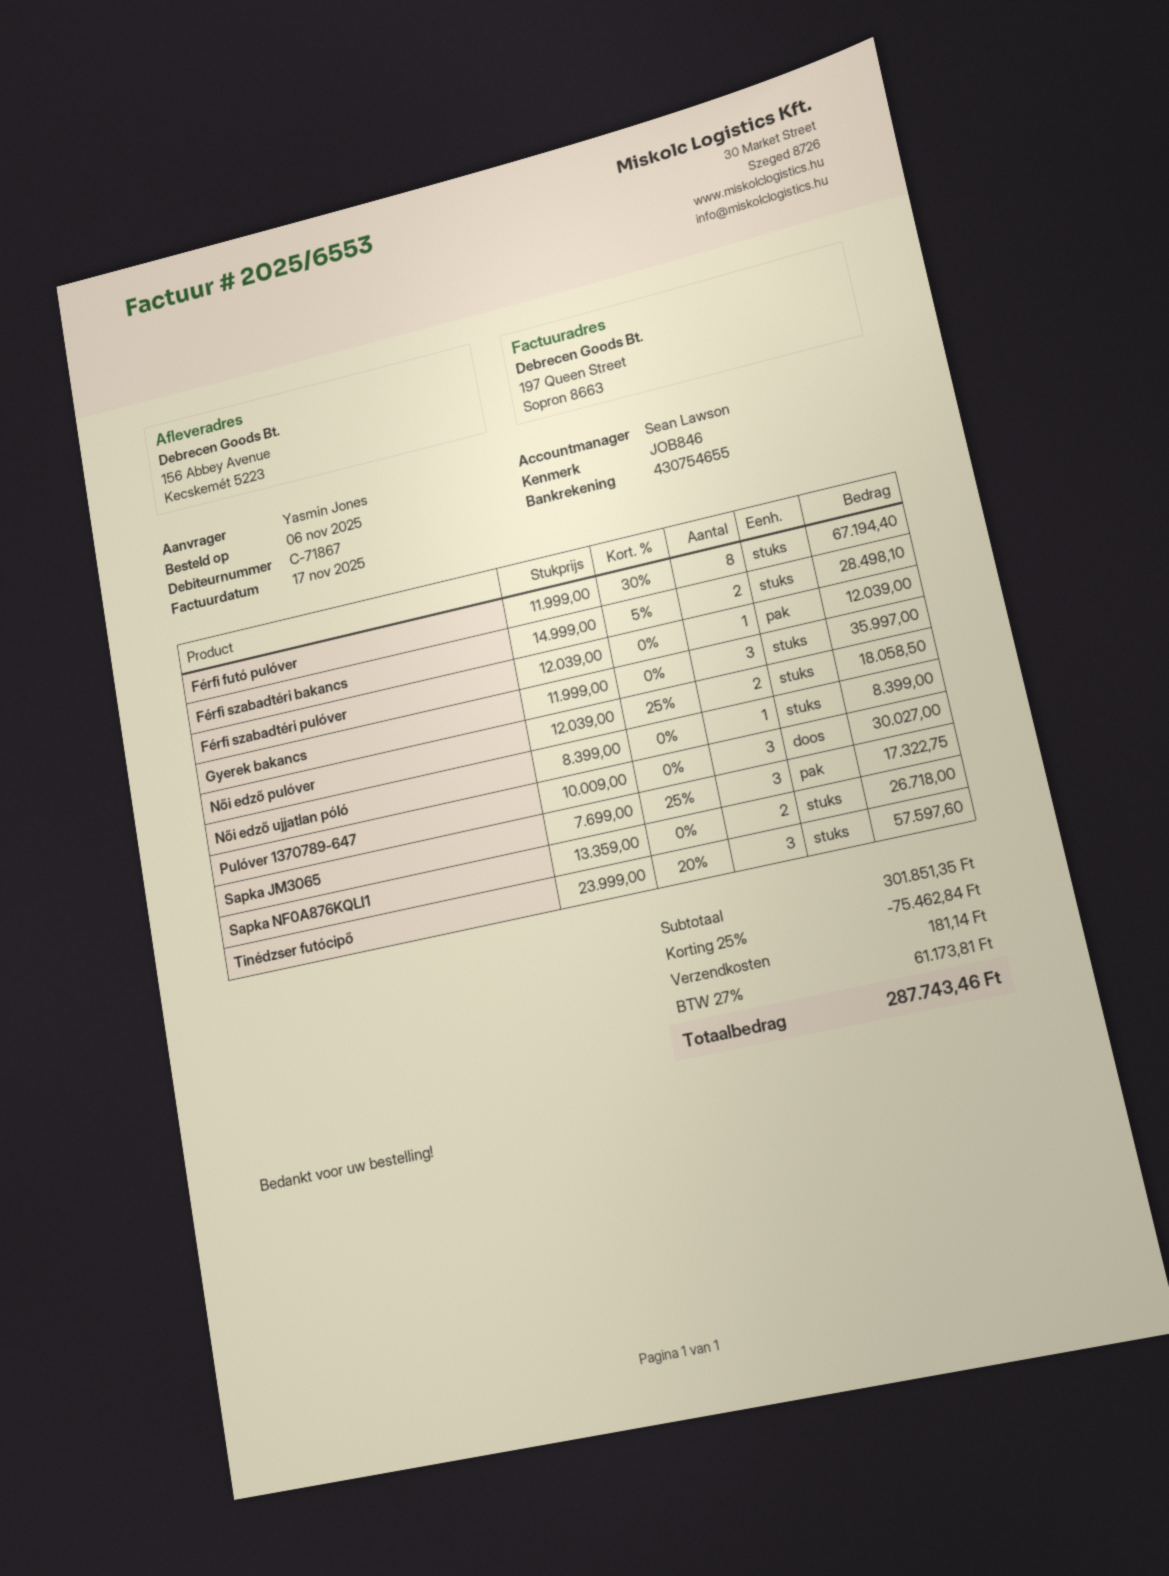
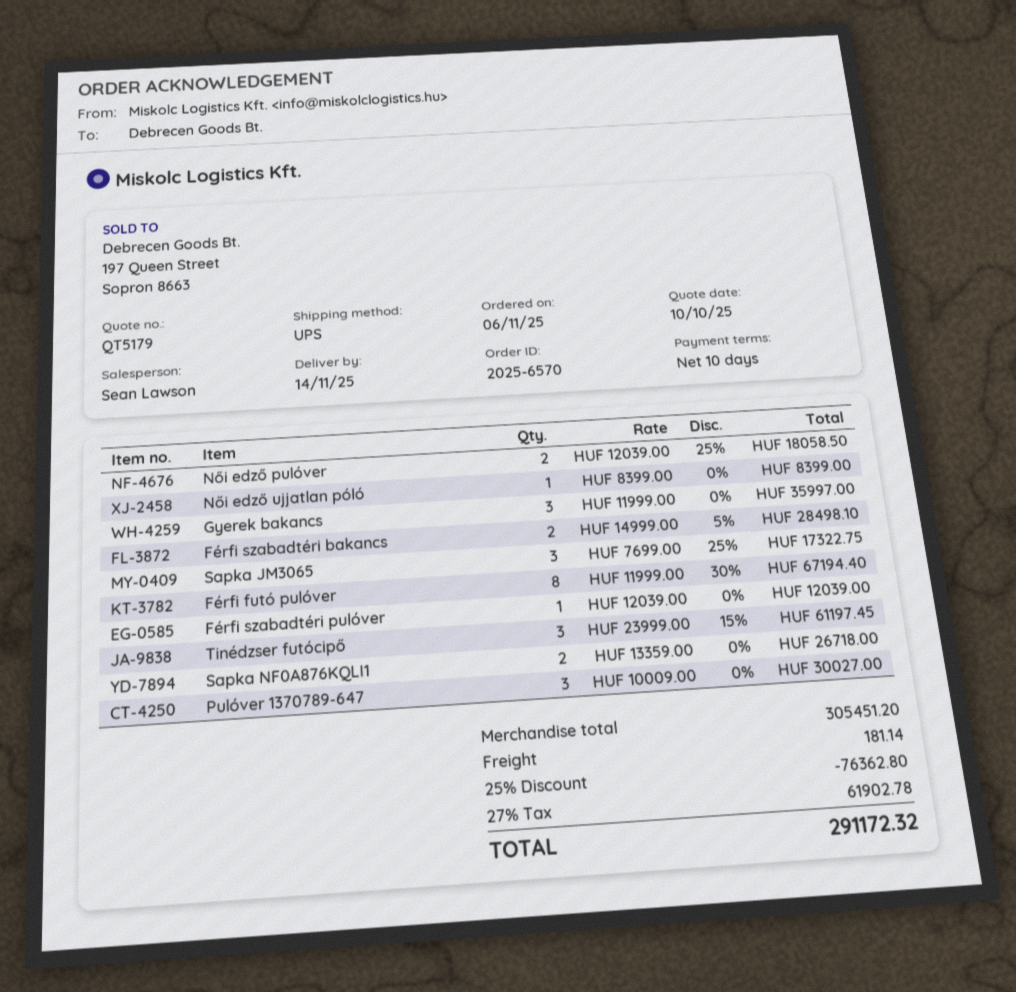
Tinédzser futócipő: 3 x 23999.00 - 20% = 57597.60 -> 3 x 23999.00 - 15% = 61197.45
subtotal: 301851.35 -> 305451.20
discount: 25% = 75462.84 -> 25% = 76362.80
tax: 27% = 61173.81 -> 27% = 61902.78
total: 287743.46 -> 291172.32

